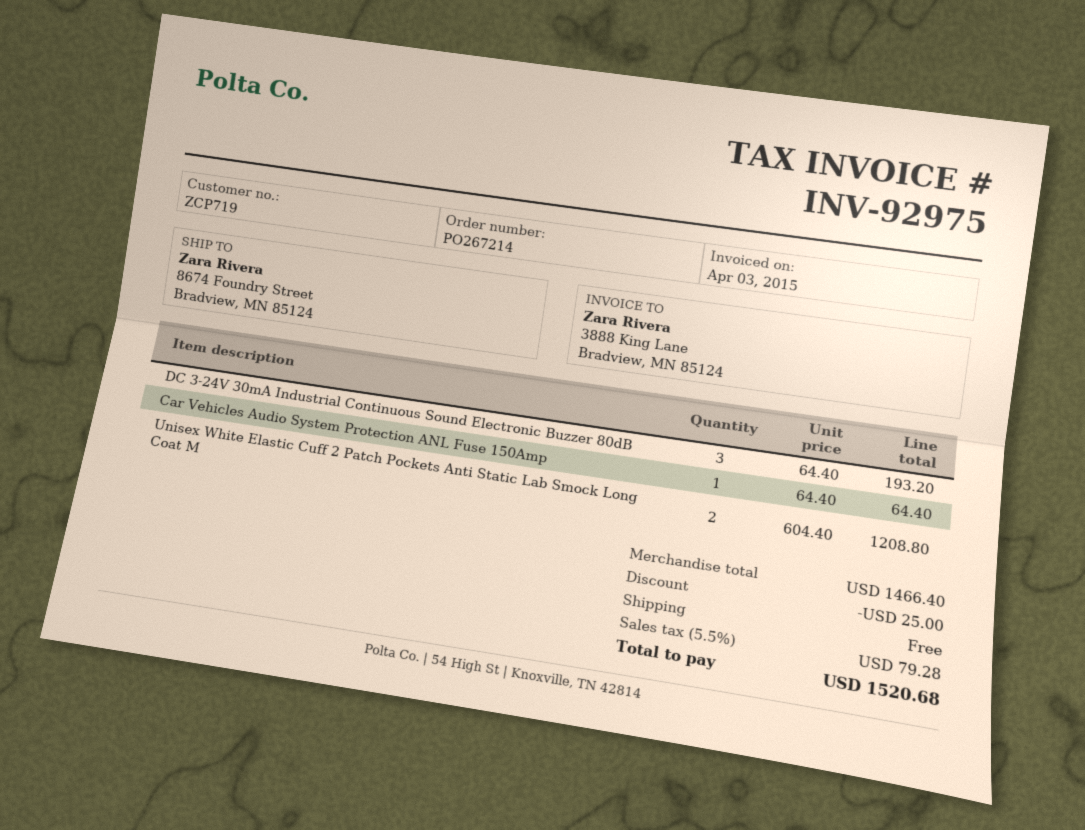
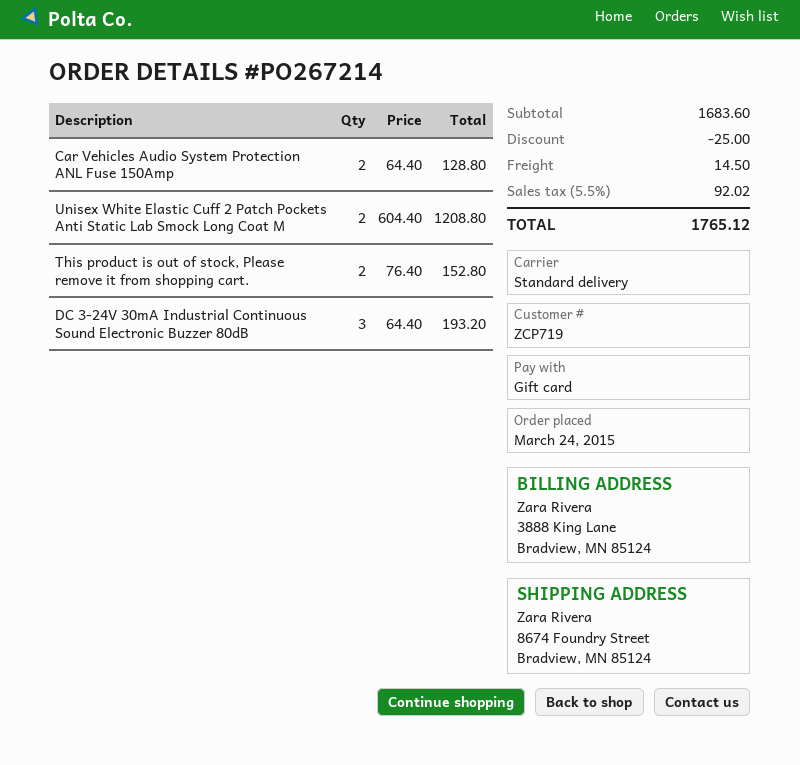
Car Vehicles Audio System Protection ANL Fuse 150Amp: 1 x 64.40 = 64.40 -> 2 x 64.40 = 128.80
This product is out of stock, Please remove it from shopping cart.: none -> 2 x 76.40 = 152.80
subtotal: 1466.40 -> 1683.60
shipping: 0.00 -> 14.50
tax: 5.5% = 79.28 -> 5.5% = 92.02
total: 1520.68 -> 1765.12

